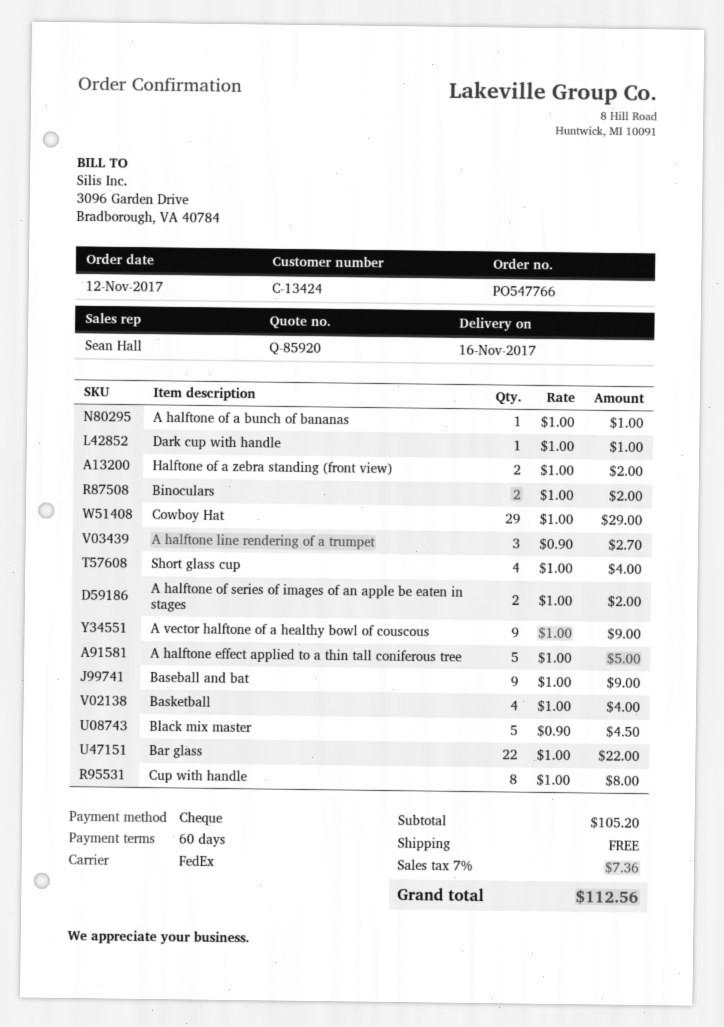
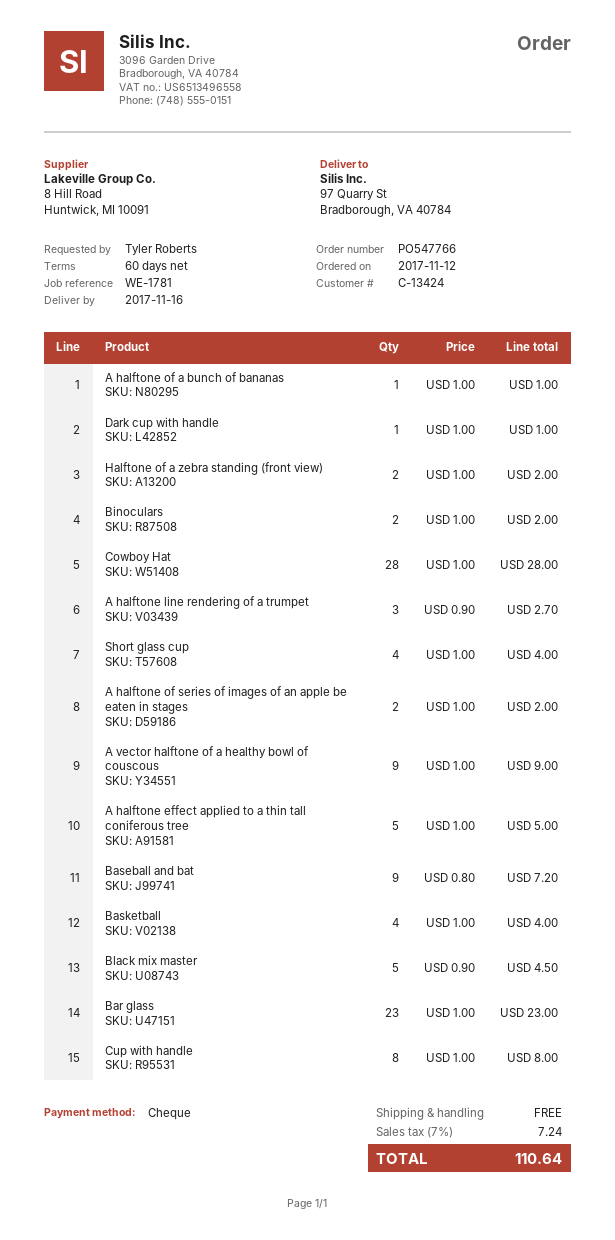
Cowboy Hat: 29 x 1.00 = 29.00 -> 28 x 1.00 = 28.00
Baseball and bat: 9 x 1.00 = 9.00 -> 9 x 0.80 = 7.20
Bar glass: 22 x 1.00 = 22.00 -> 23 x 1.00 = 23.00
tax: 7% = 7.36 -> 7% = 7.24
total: 112.56 -> 110.64

